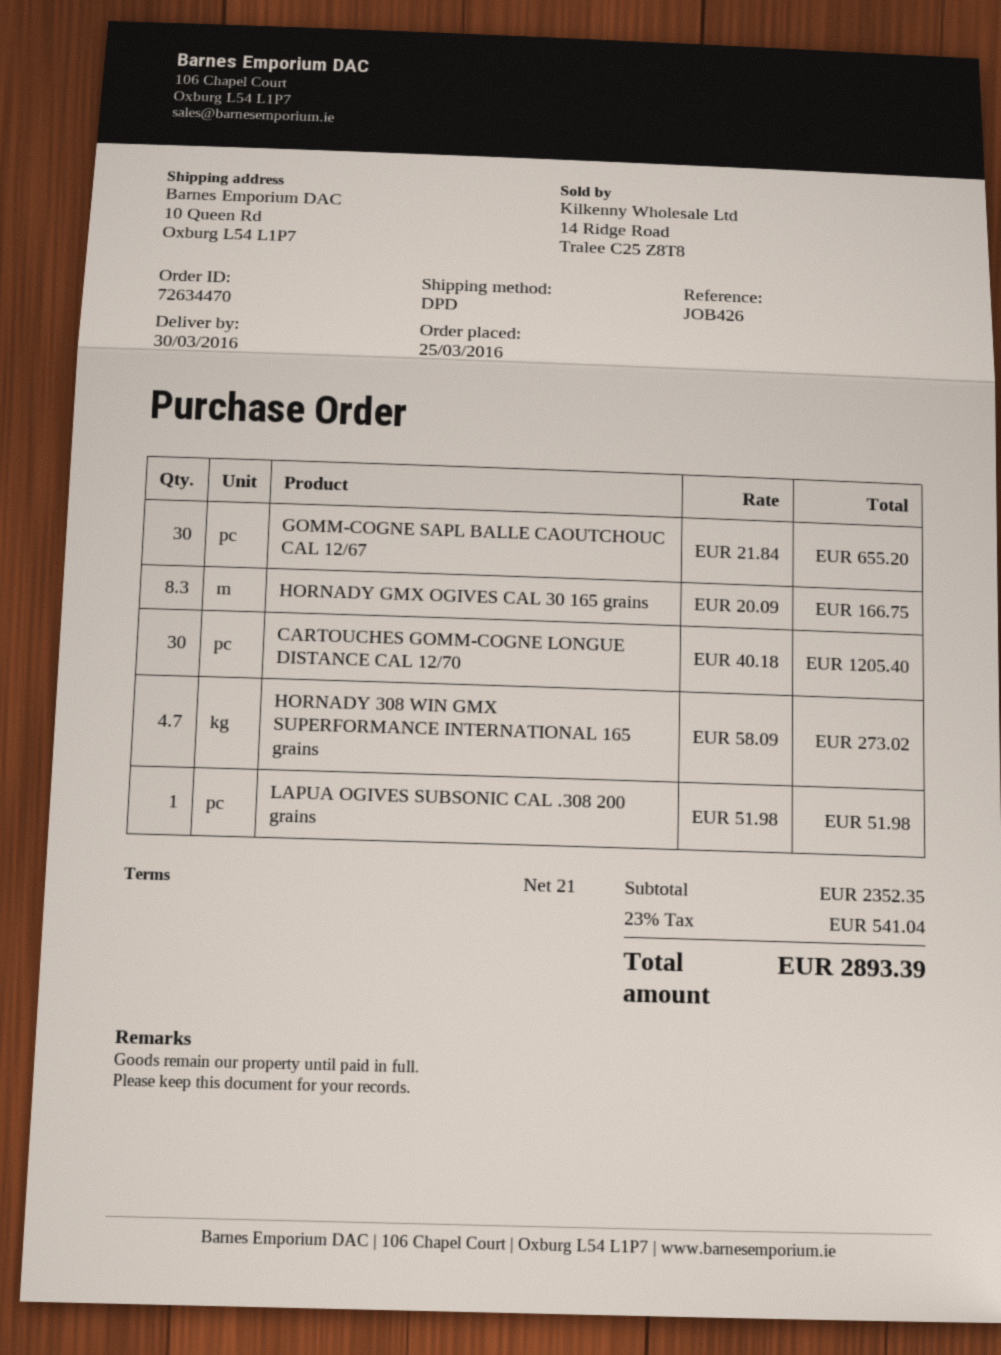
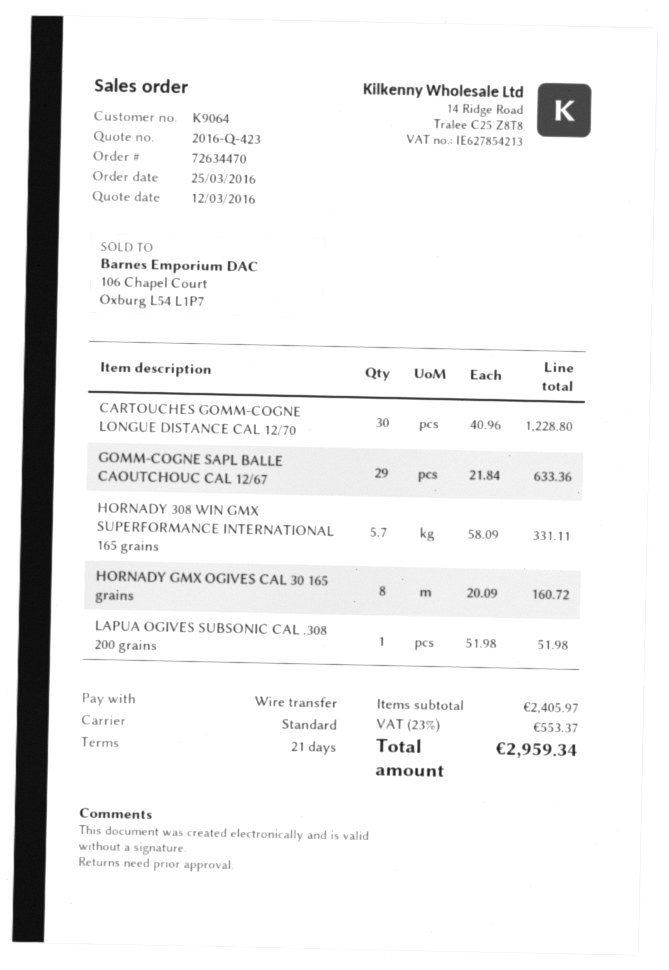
shipping method: DPD -> standard
GOMM-COGNE SAPL BALLE CAOUTCHOUC CAL 12/67: 30 x 21.84 = 655.20 -> 29 x 21.84 = 633.36
HORNADY GMX OGIVES CAL 30 165 grains: 8.3 x 20.09 = 166.75 -> 8 x 20.09 = 160.72
CARTOUCHES GOMM-COGNE LONGUE DISTANCE CAL 12/70: 30 x 40.18 = 1205.40 -> 30 x 40.96 = 1228.80
HORNADY 308 WIN GMX SUPERFORMANCE INTERNATIONAL 165 grains: 4.7 x 58.09 = 273.02 -> 5.7 x 58.09 = 331.11
subtotal: 2352.35 -> 2405.97
tax: 23% = 541.04 -> 23% = 553.37
total: 2893.39 -> 2959.34

